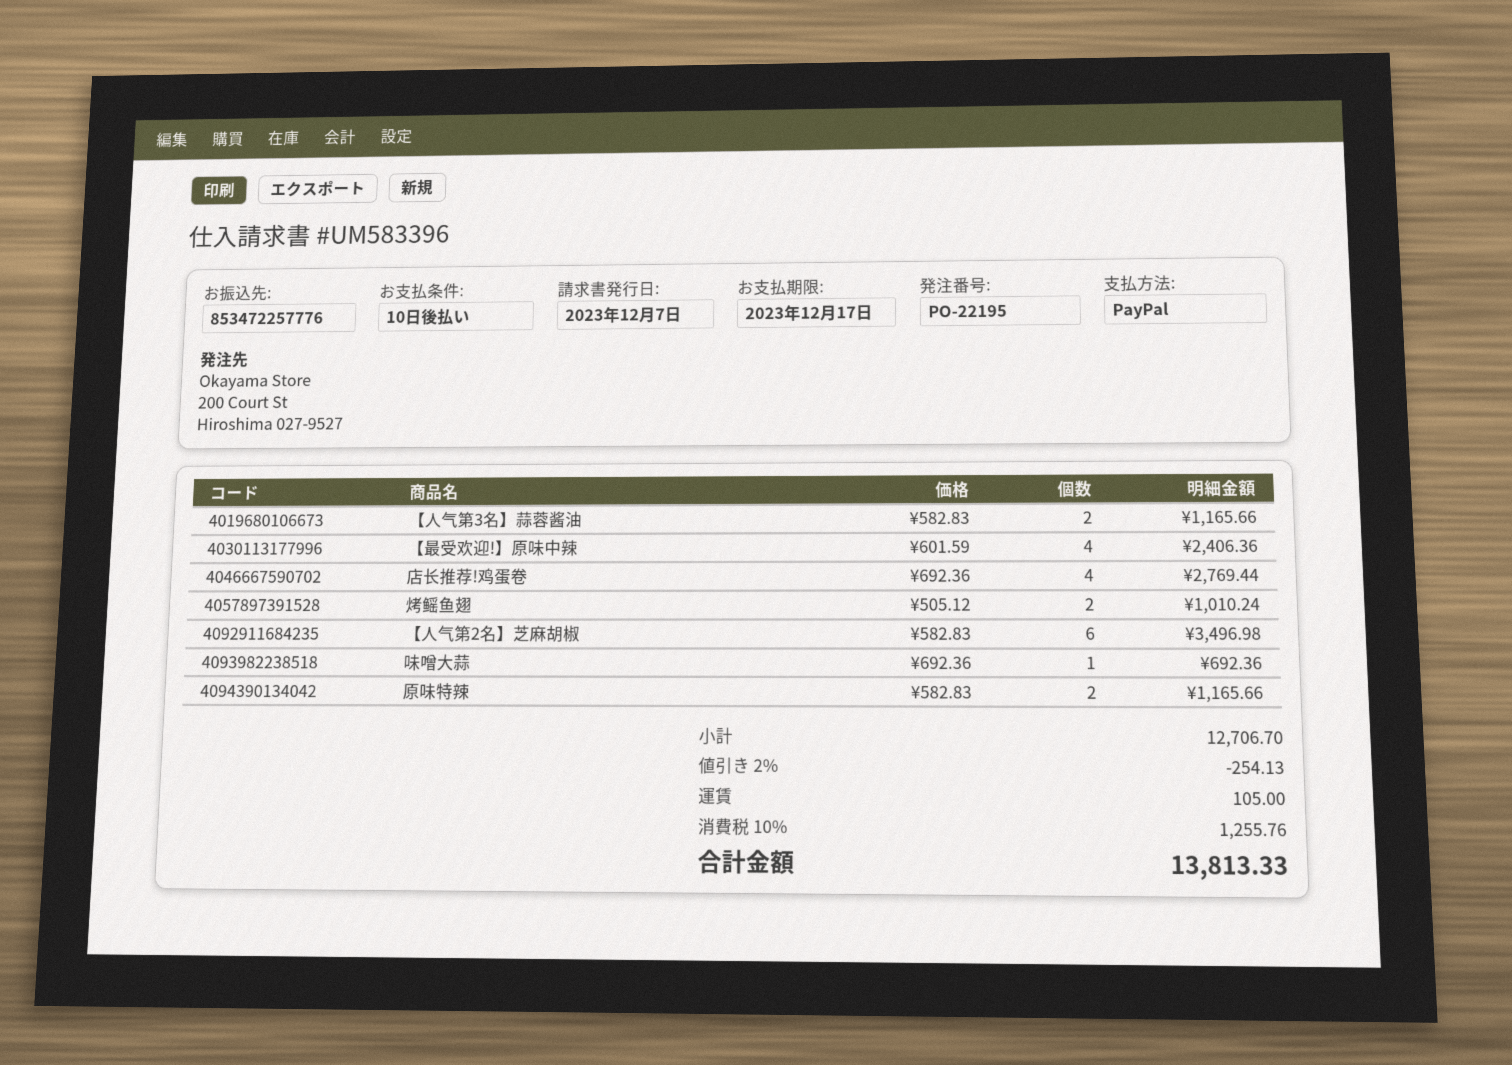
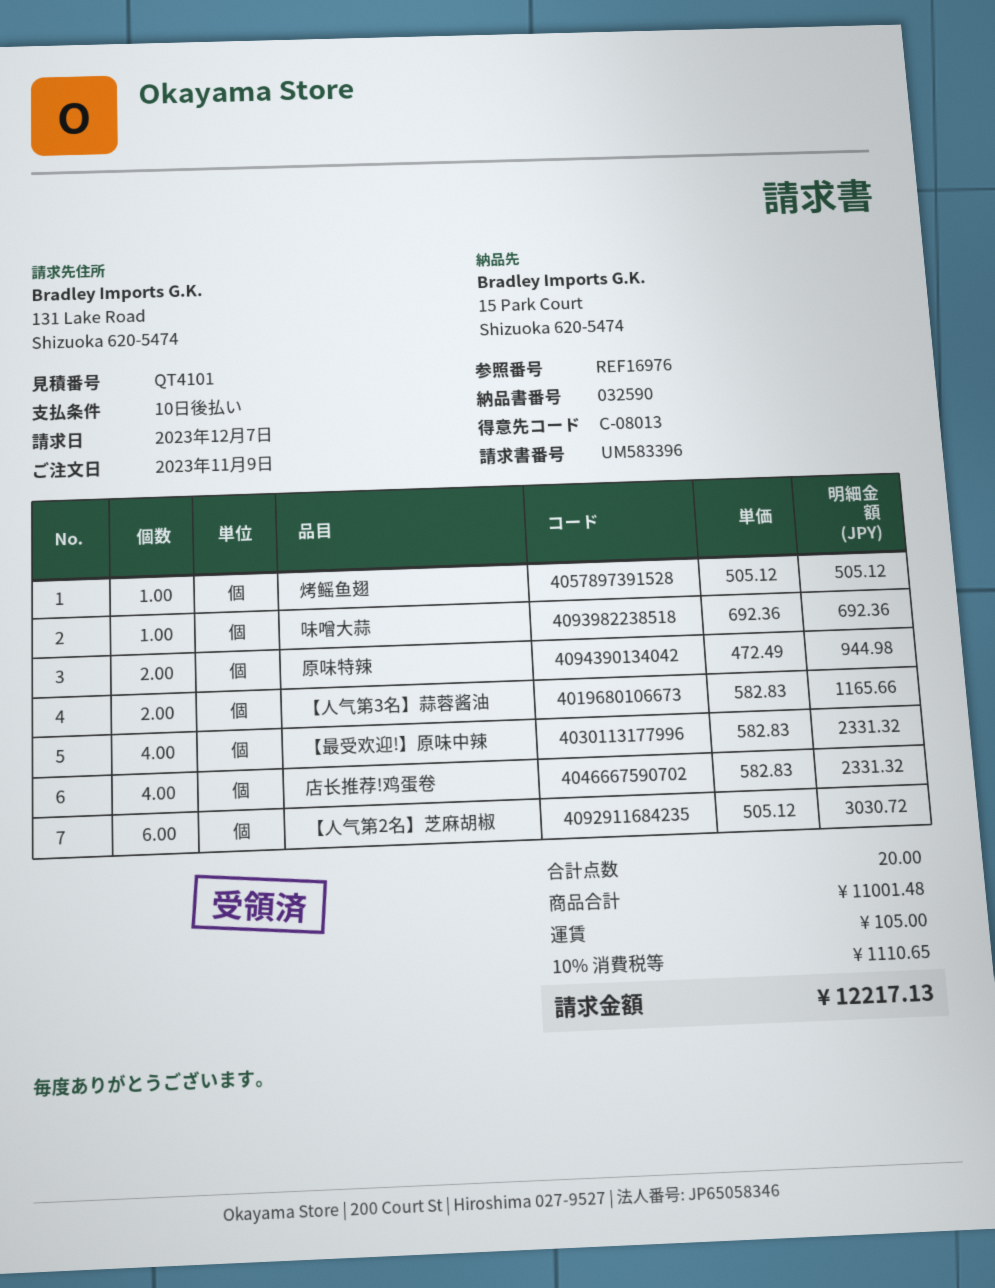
【最受欢迎!】原味中辣: 4 x 601.59 = 2406.36 -> 4 x 582.83 = 2331.32
店长推荐!鸡蛋卷: 4 x 692.36 = 2769.44 -> 4 x 582.83 = 2331.32
烤鳐鱼翅: 2 x 505.12 = 1010.24 -> 1 x 505.12 = 505.12
【人气第2名】芝麻胡椒: 6 x 582.83 = 3496.98 -> 6 x 505.12 = 3030.72
原味特辣: 2 x 582.83 = 1165.66 -> 2 x 472.49 = 944.98
subtotal: 12706.70 -> 11001.48
discount: 2% = 254.13 -> none
tax: 10% = 1255.76 -> 10% = 1110.65
total: 13813.33 -> 12217.13

